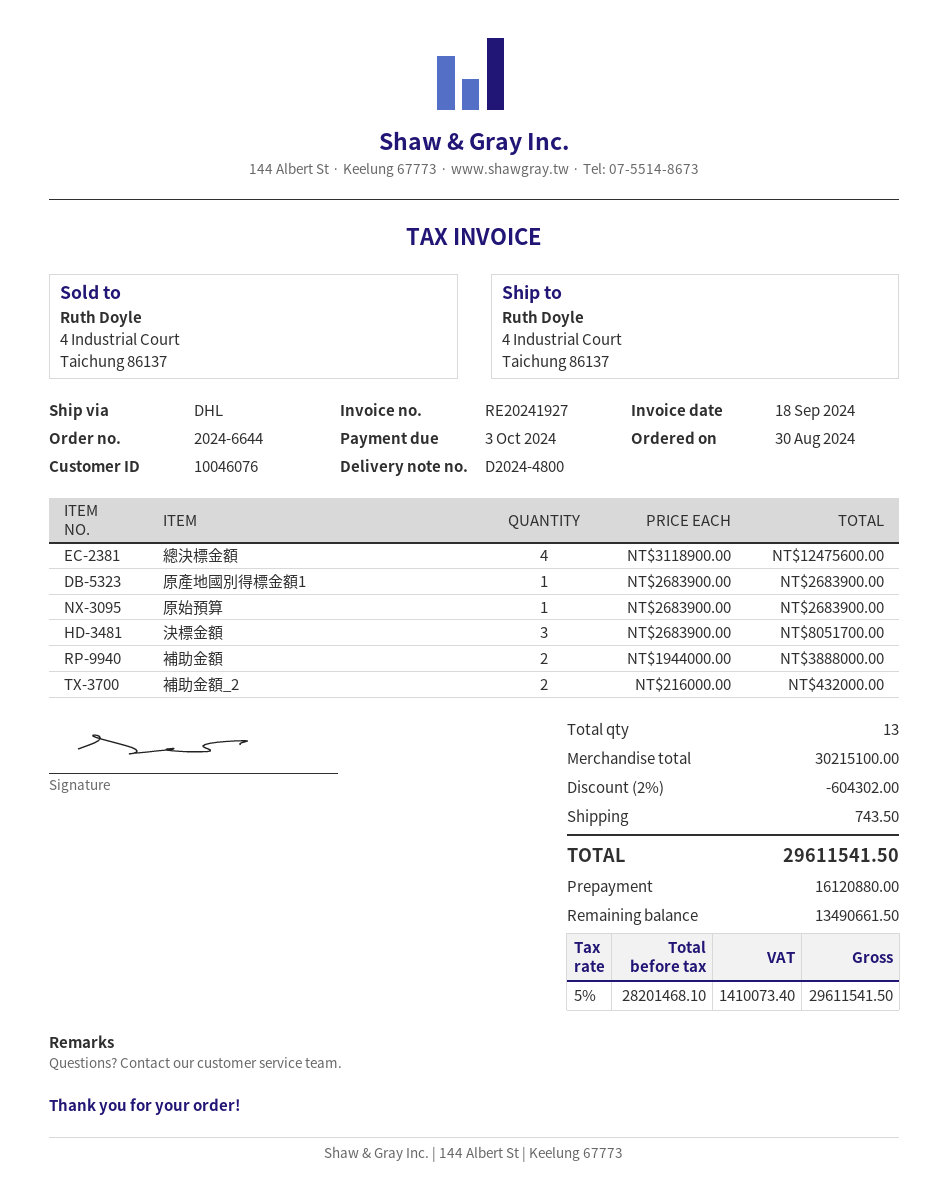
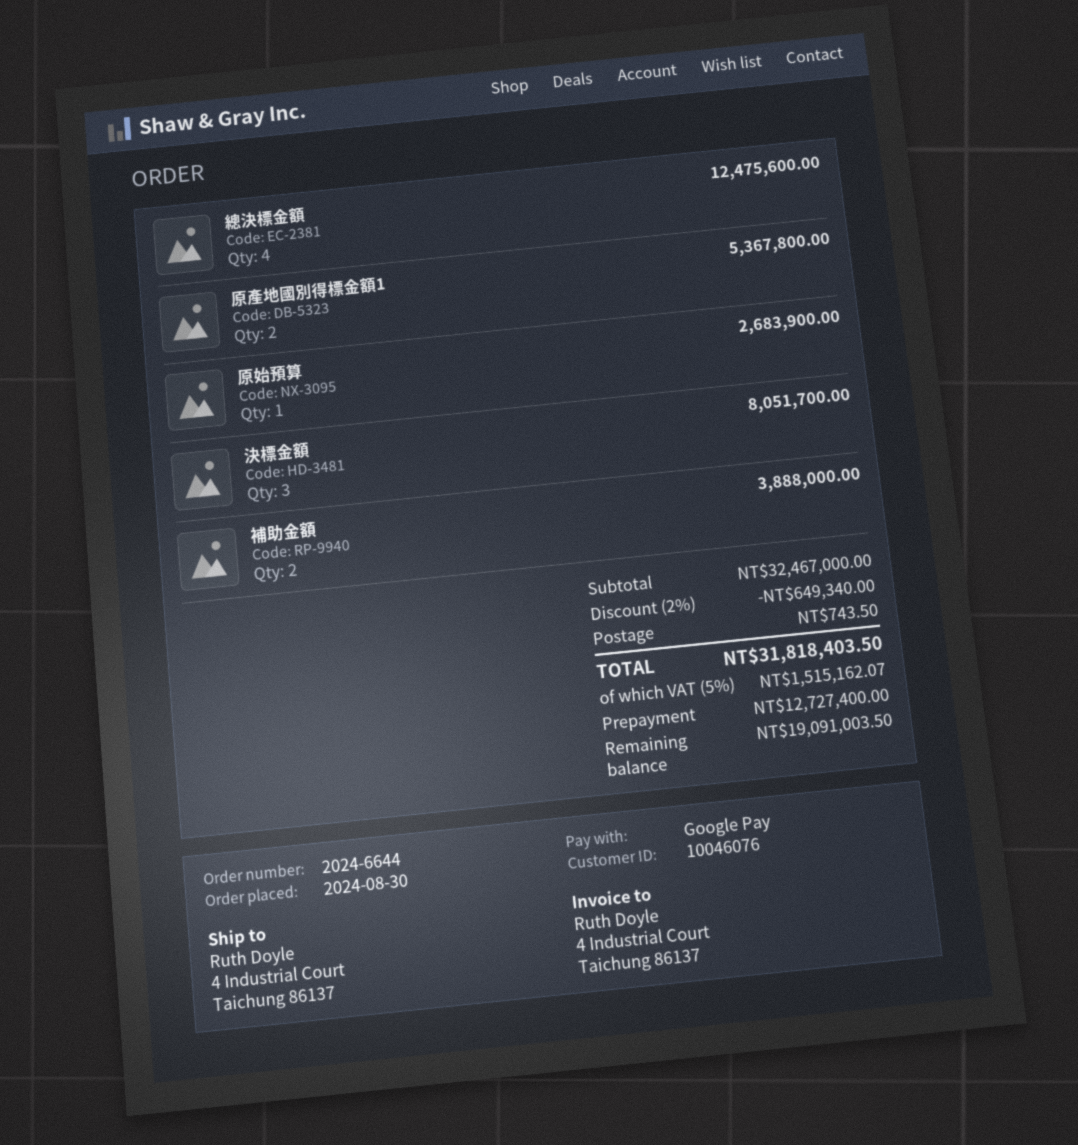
原產地國別得標金額1: 1 for 2683900.00 -> 2 for 5367800.00
補助金額_2: 2 for 432000.00 -> none
subtotal: 30215100.00 -> 32467000.00
discount: 2% = 604302.00 -> 2% = 649340.00
tax: 5% = 1410073.40 -> 5% = 1515162.07
total: 29611541.50 -> 31818403.50
deposit: 16120880.00 -> 12727400.00
balance: 13490661.50 -> 19091003.50

